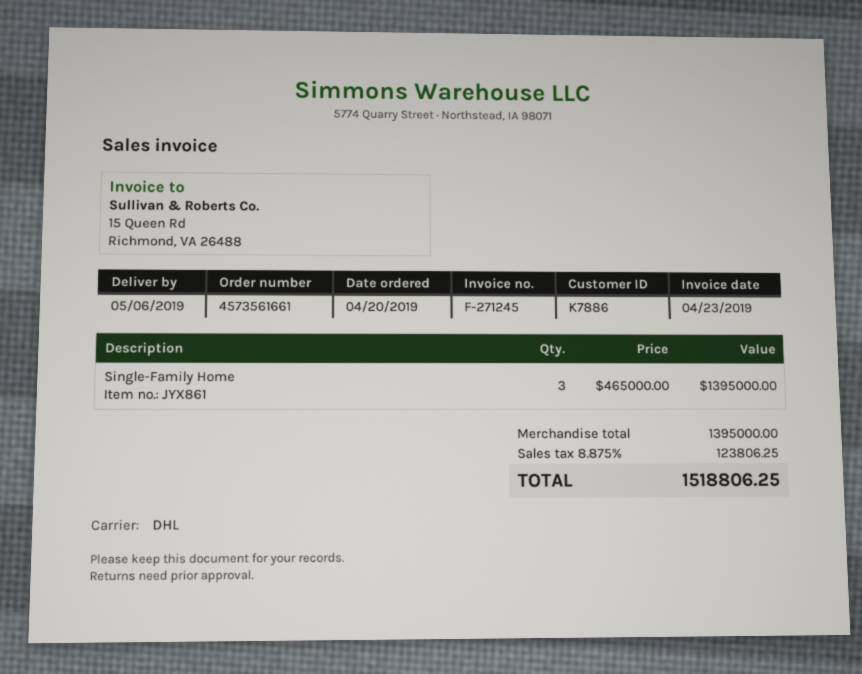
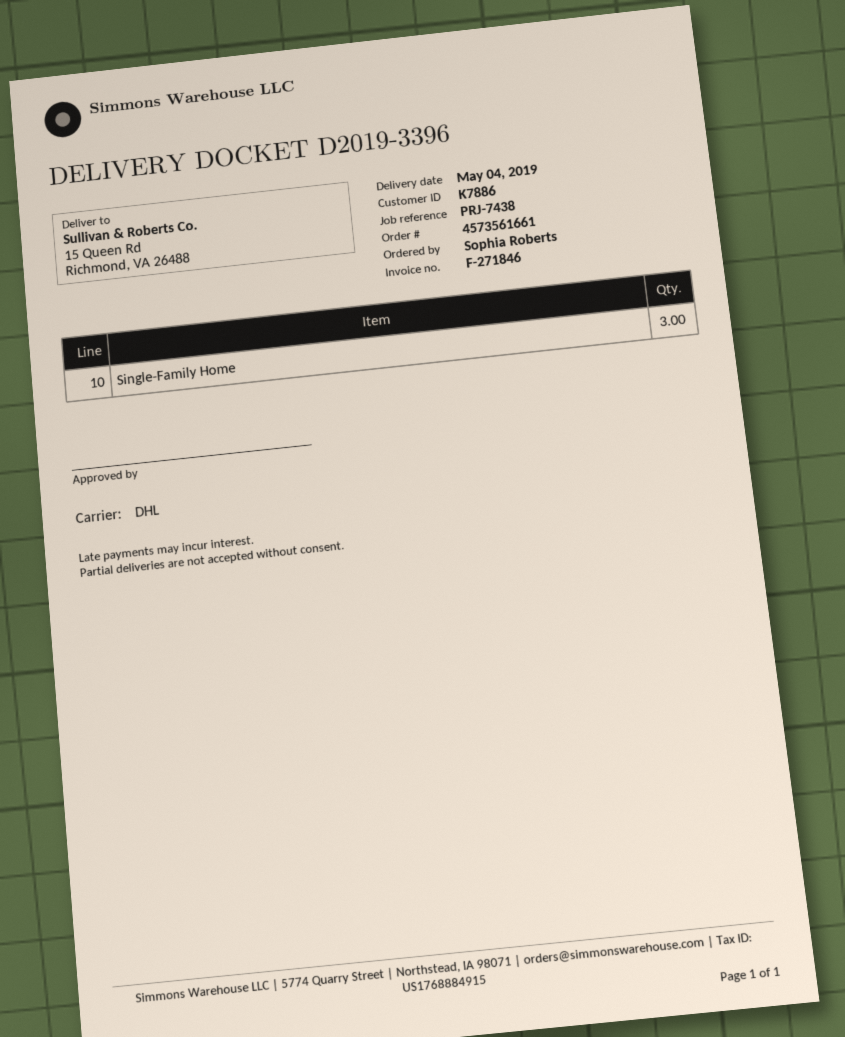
delivery date: 2019-05-06 -> 2019-05-04
invoice number: F-271245 -> F-271846

